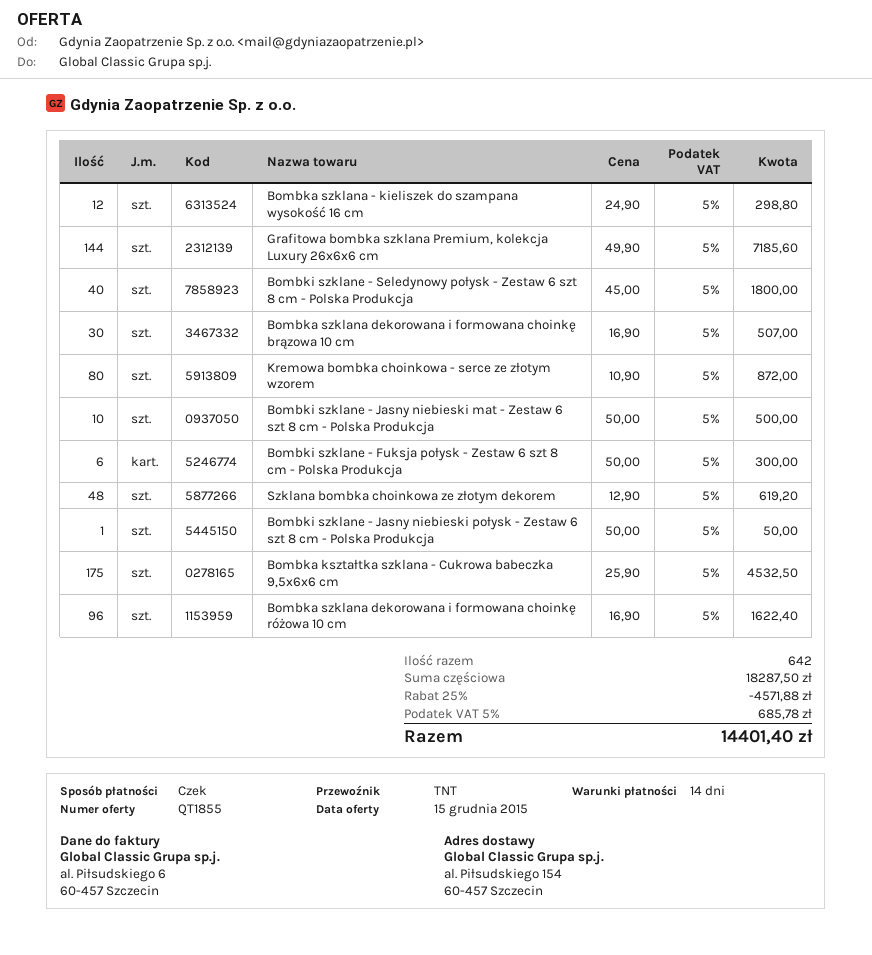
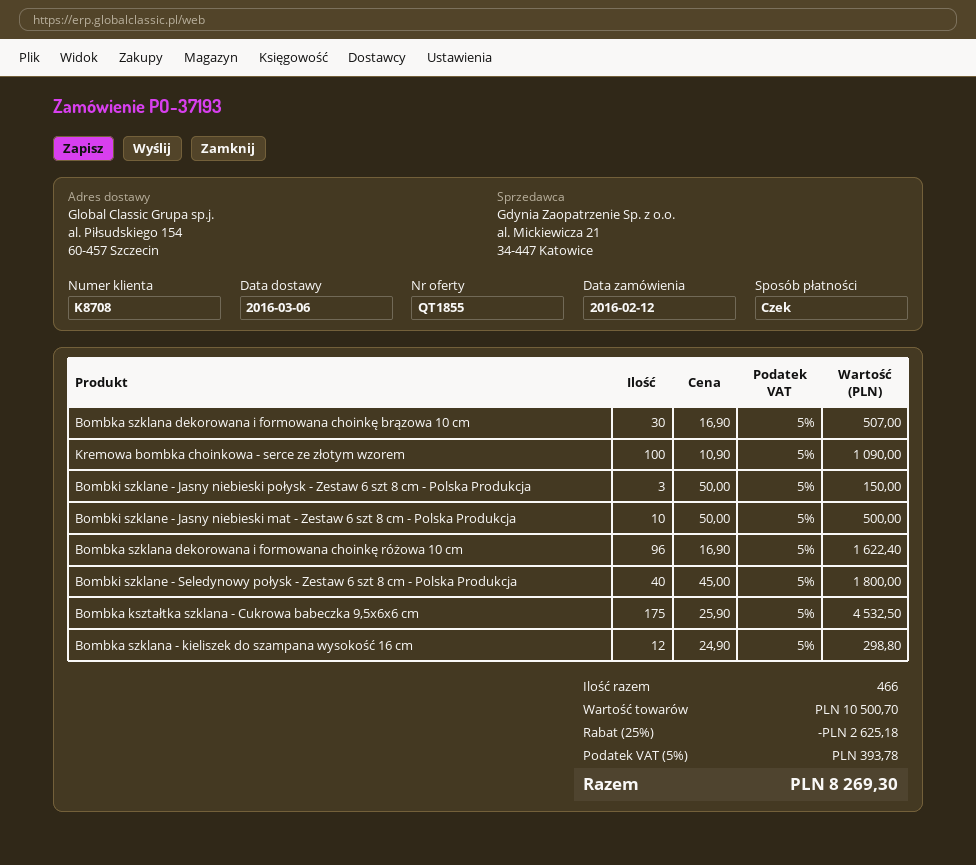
Grafitowa bombka szklana Premium, kolekcja Luxury 26x6x6 cm: 144 x 49.90 = 7185.60 -> none
Kremowa bombka choinkowa - serce ze złotym wzorem: 80 x 10.90 = 872.00 -> 100 x 10.90 = 1090.00
Bombki szklane - Fuksja połysk - Zestaw 6 szt 8 cm - Polska Produkcja: 6 x 50.00 = 300.00 -> none
Szklana bombka choinkowa ze złotym dekorem: 48 x 12.90 = 619.20 -> none
Bombki szklane - Jasny niebieski połysk - Zestaw 6 szt 8 cm - Polska Produkcja: 1 x 50.00 = 50.00 -> 3 x 50.00 = 150.00
total quantity: 642 -> 466
subtotal: 18287.50 -> 10500.70
discount: 25% = 4571.88 -> 25% = 2625.18
tax: 5% = 685.78 -> 5% = 393.78
total: 14401.40 -> 8269.30

